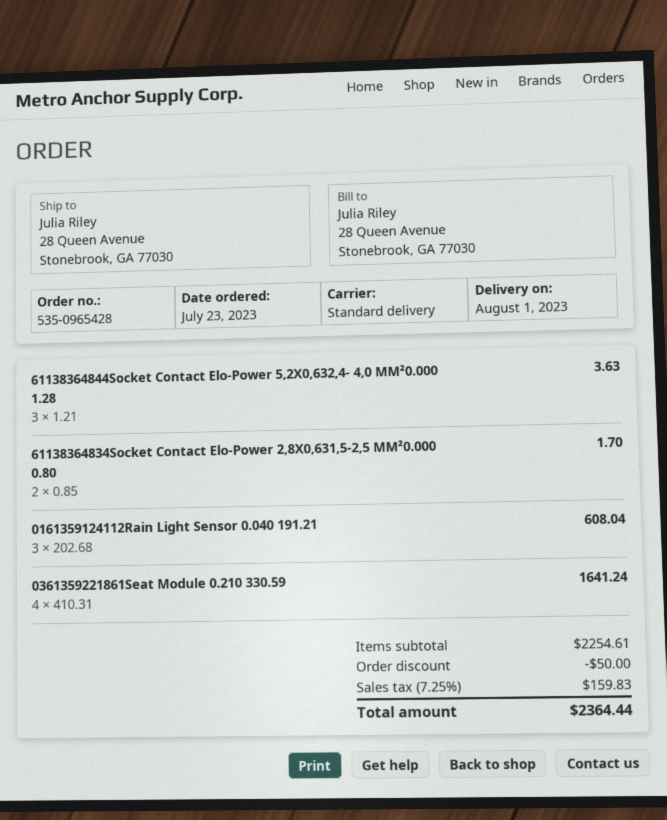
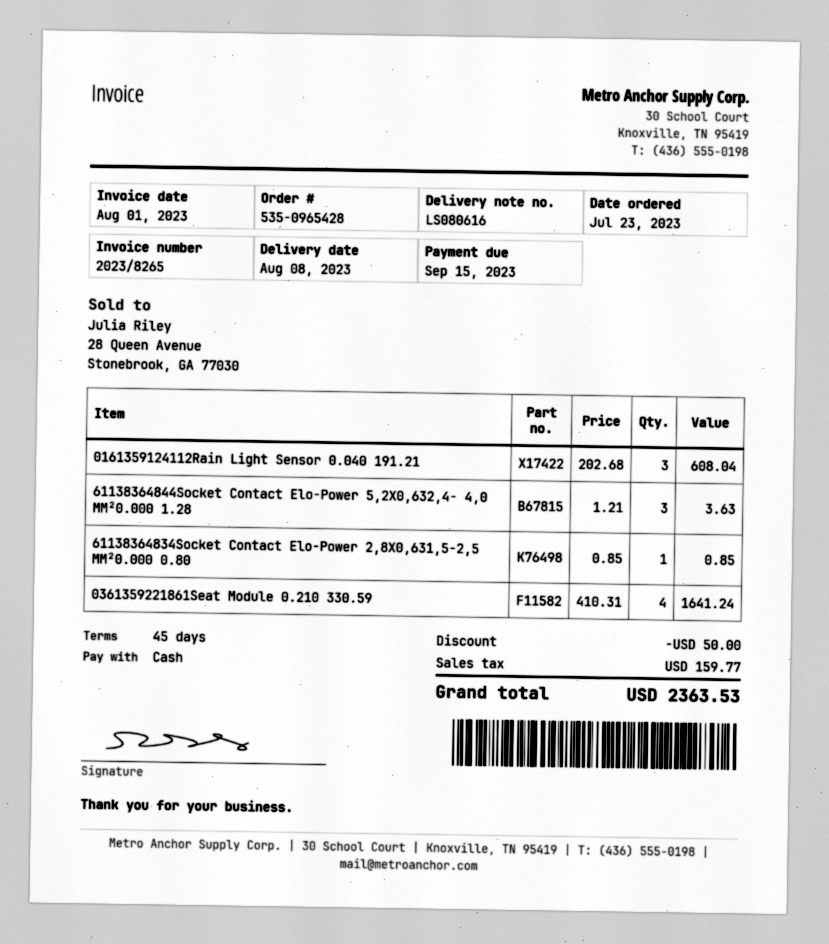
delivery date: 2023-08-01 -> 2023-08-08
61138364834Socket Contact Elo-Power 2,8X0,631,5-2,5 MM²0.000 0.80: 2 x 0.85 = 1.70 -> 1 x 0.85 = 0.85
tax: 159.83 -> 159.77
total: 2364.44 -> 2363.53

